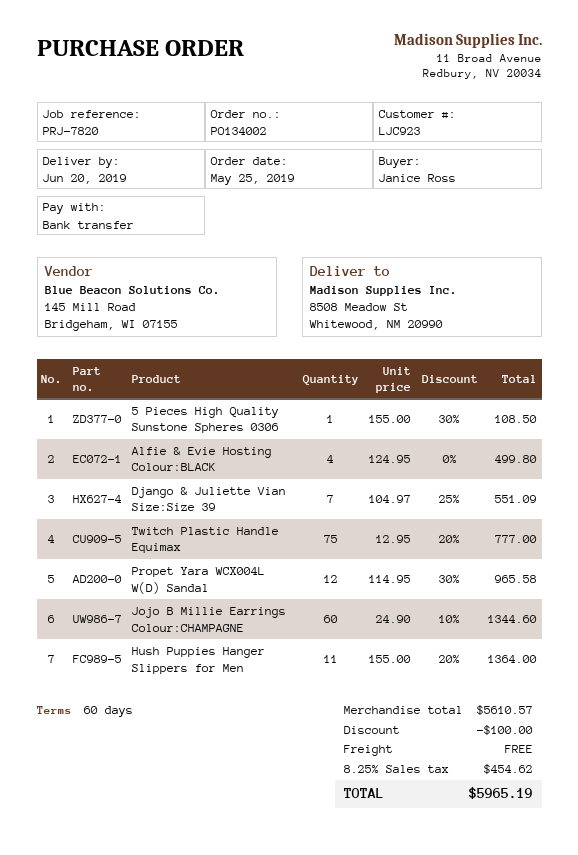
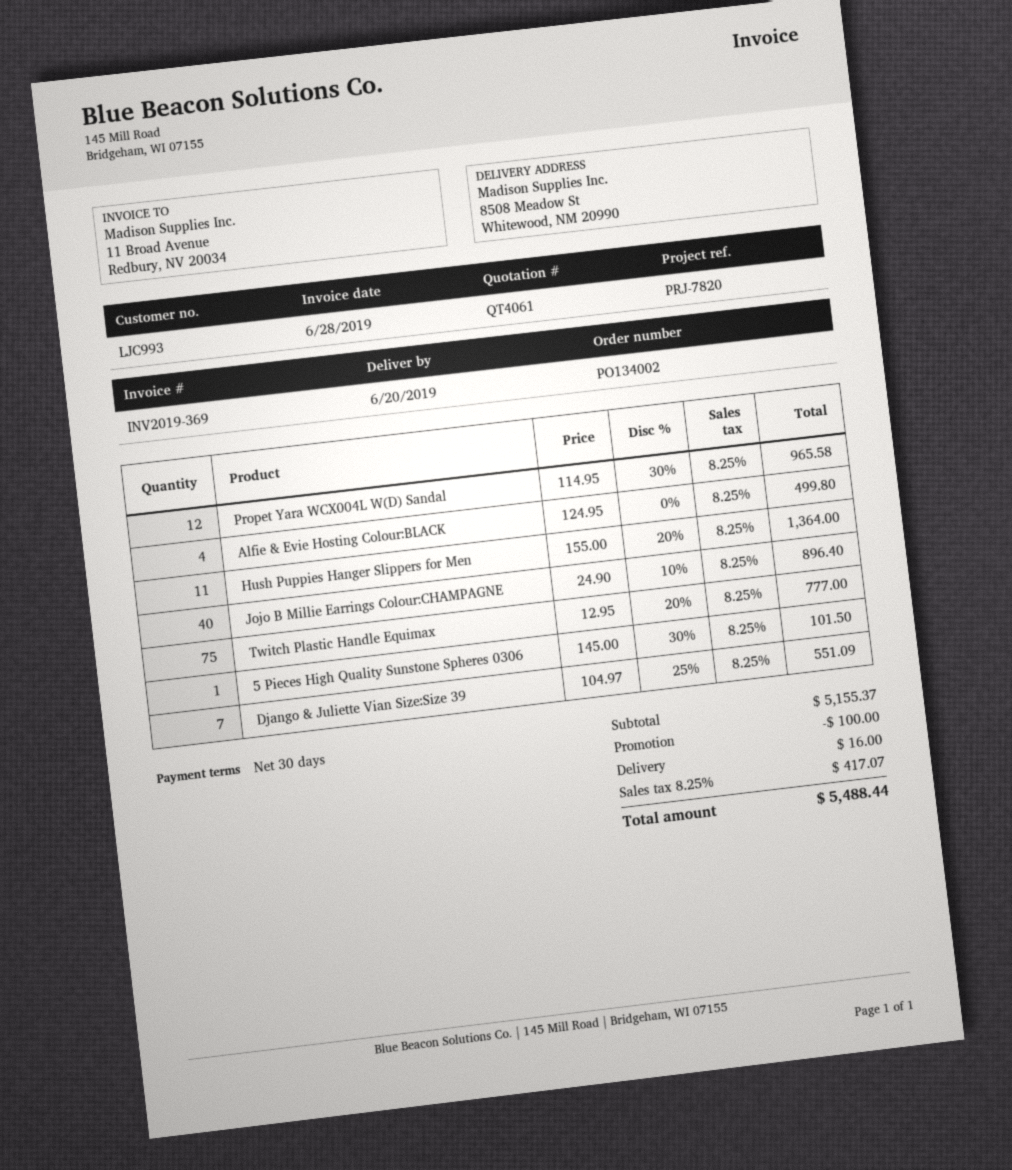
payment terms: 60 days -> 30 days
customer number: LJC923 -> LJC993
5 Pieces High Quality Sunstone Spheres 0306: 1 x 155.00 - 30% = 108.50 -> 1 x 145.00 - 30% = 101.50
Jojo B Millie Earrings Colour:CHAMPAGNE: 60 x 24.90 - 10% = 1344.60 -> 40 x 24.90 - 10% = 896.40
subtotal: 5610.57 -> 5155.37
shipping: 0.00 -> 16.00
tax: 8.25% = 454.62 -> 8.25% = 417.07
total: 5965.19 -> 5488.44

